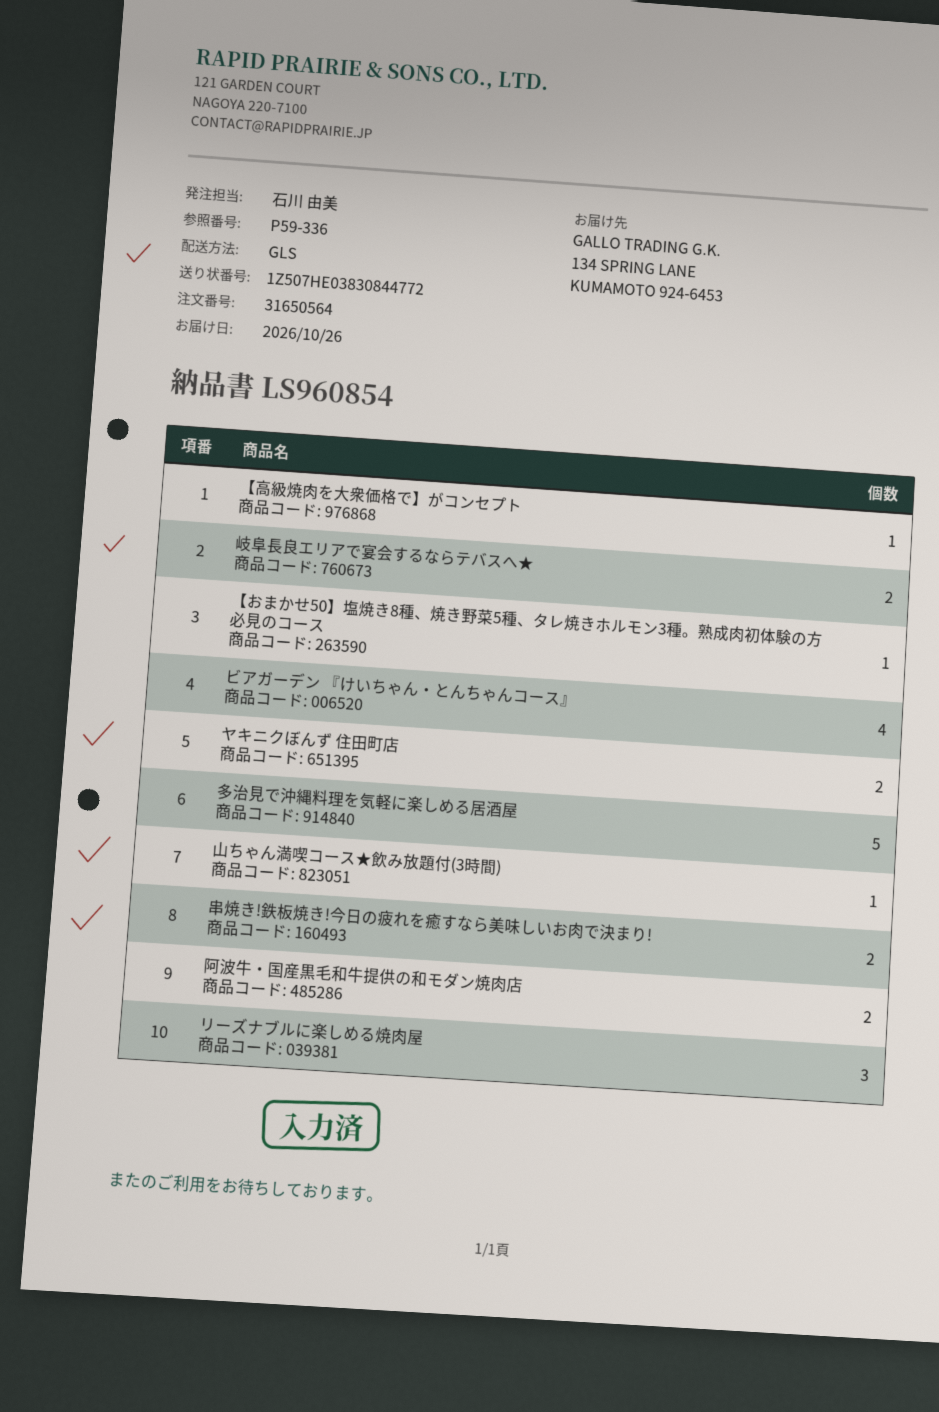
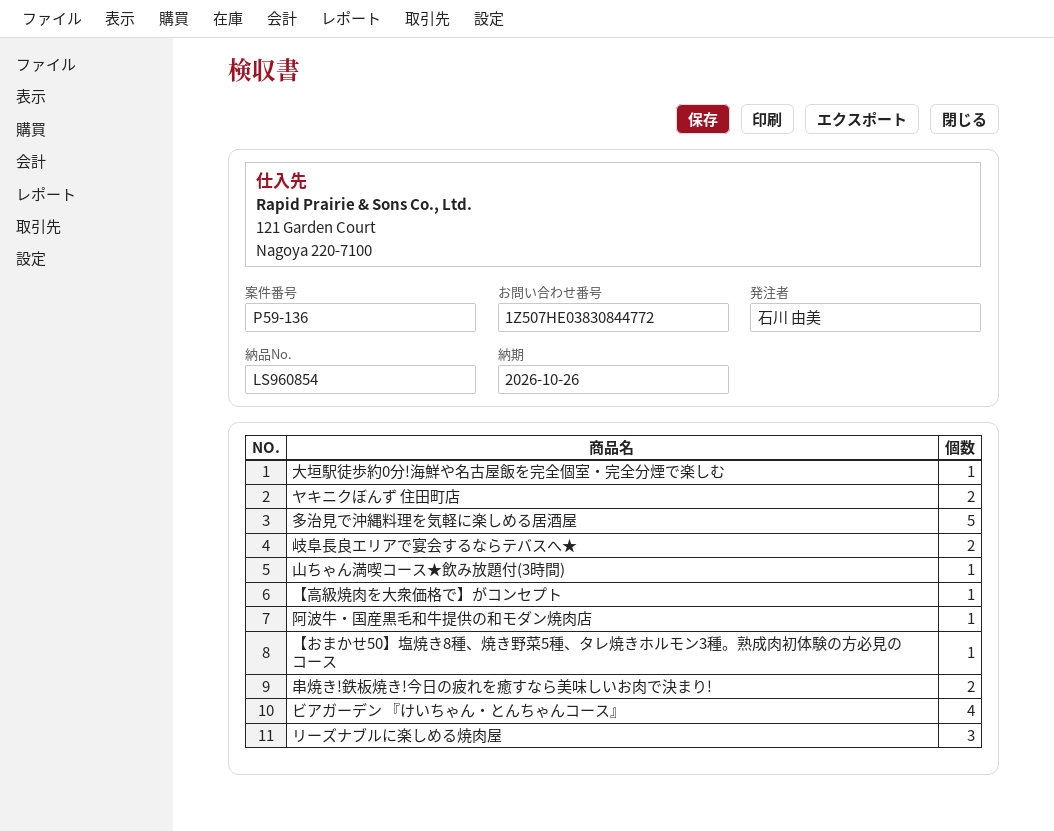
reference: P59-336 -> P59-136
阿波牛・国産黒毛和牛提供の和モダン焼肉店: 2 -> 1
大垣駅徒歩約0分!海鮮や名古屋飯を完全個室・完全分煙で楽しむ: none -> 1

